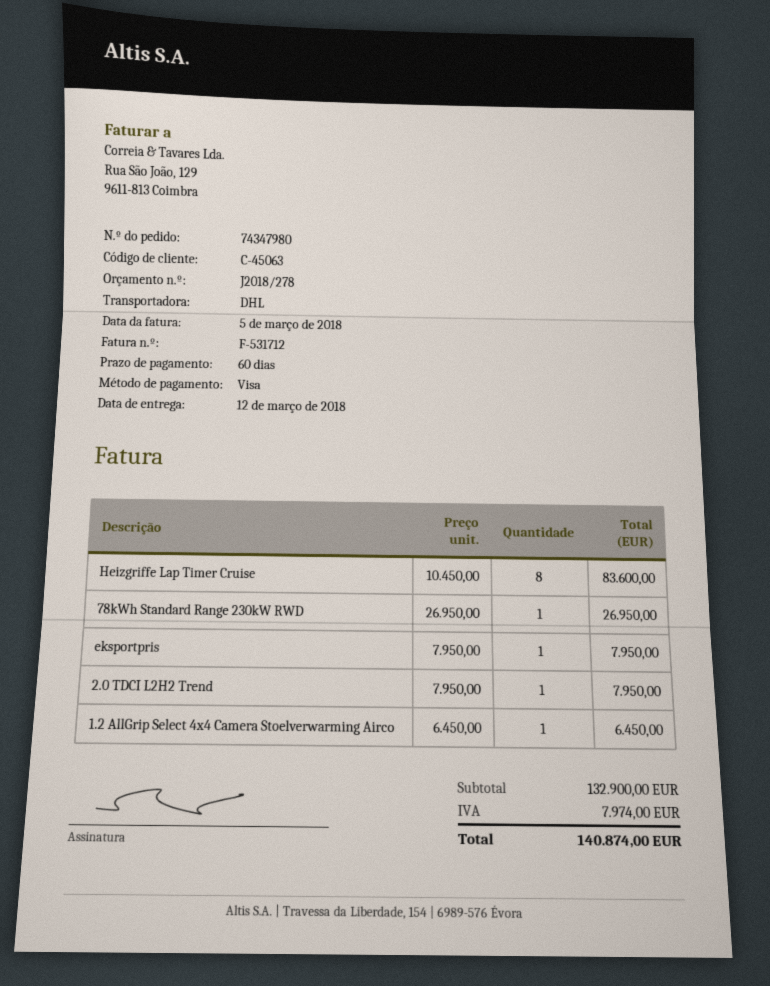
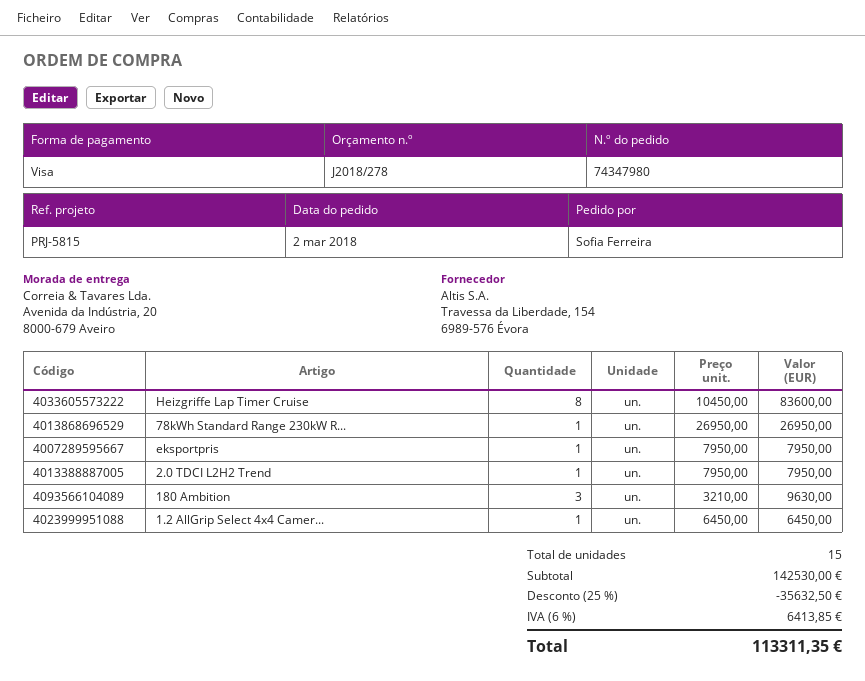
180 Ambition: none -> 3 x 3210.00 = 9630.00
subtotal: 132900.00 -> 142530.00
discount: none -> 25% = 35632.50
tax: 7974.00 -> 6413.85
total: 140874.00 -> 113311.35

